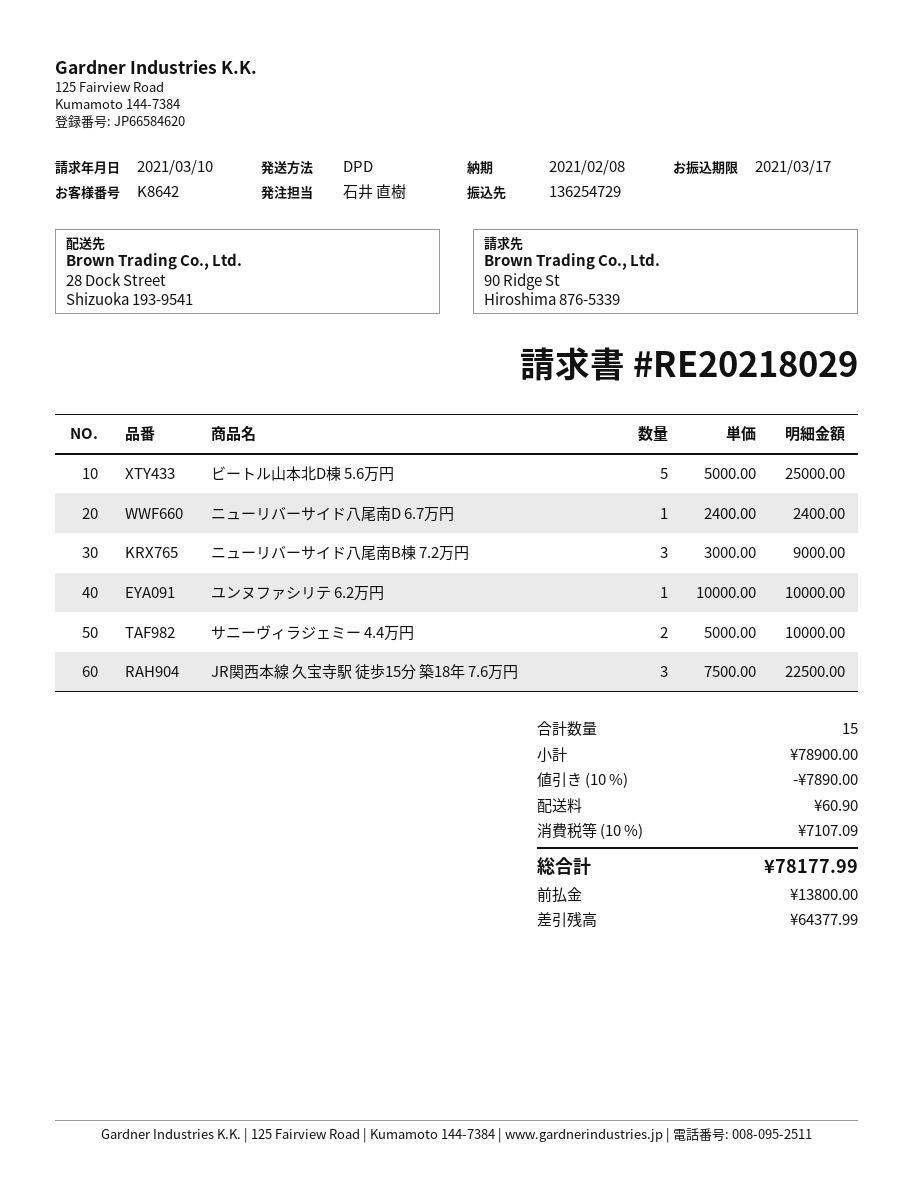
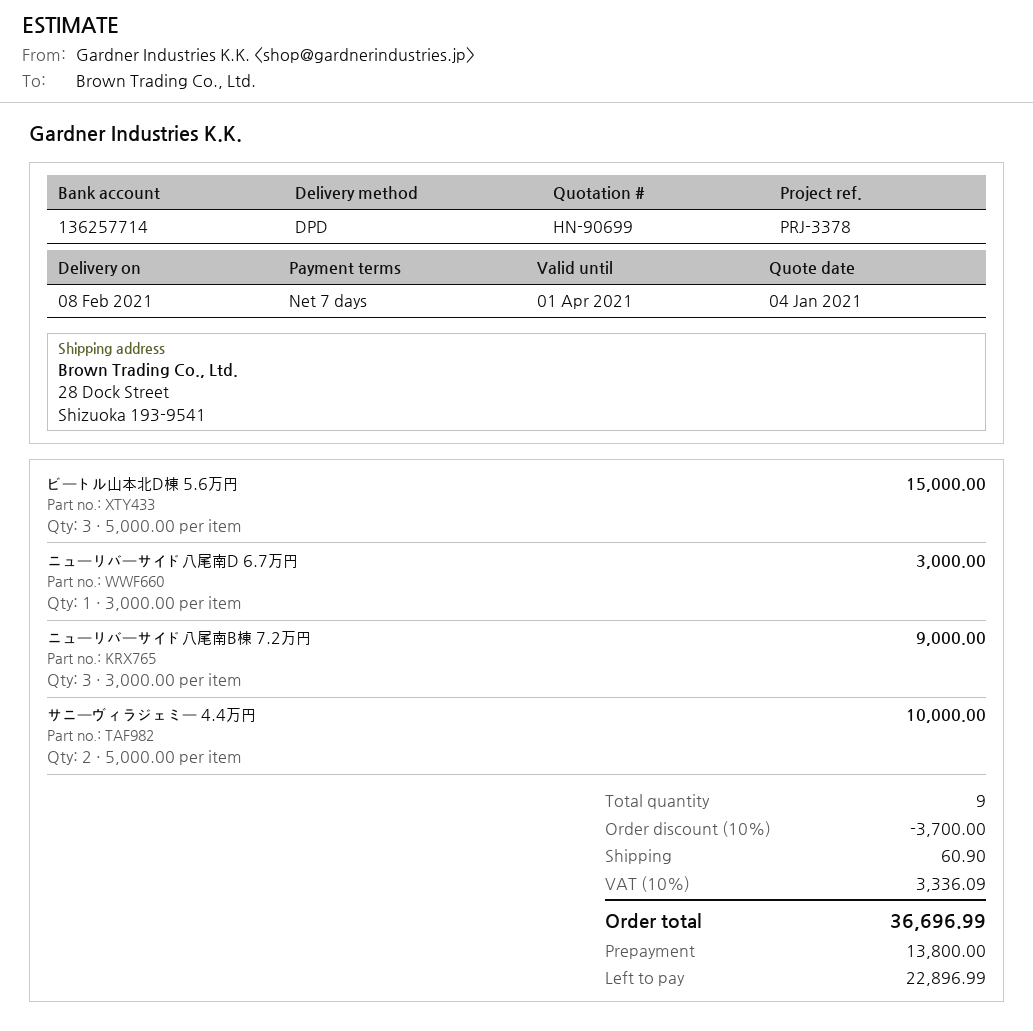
bank account: 136254729 -> 136257714
ビートル山本北D棟 5.6万円: 5 x 5000.00 = 25000.00 -> 3 x 5000.00 = 15000.00
ニューリバーサイド八尾南D 6.7万円: 1 x 2400.00 = 2400.00 -> 1 x 3000.00 = 3000.00
ユンヌファシリテ 6.2万円: 1 x 10000.00 = 10000.00 -> none
JR関西本線 久宝寺駅 徒歩15分 築18年 7.6万円: 3 x 7500.00 = 22500.00 -> none
total quantity: 15 -> 9
discount: 10% = 7890.00 -> 10% = 3700.00
tax: 10% = 7107.09 -> 10% = 3336.09
total: 78177.99 -> 36696.99
balance: 64377.99 -> 22896.99

